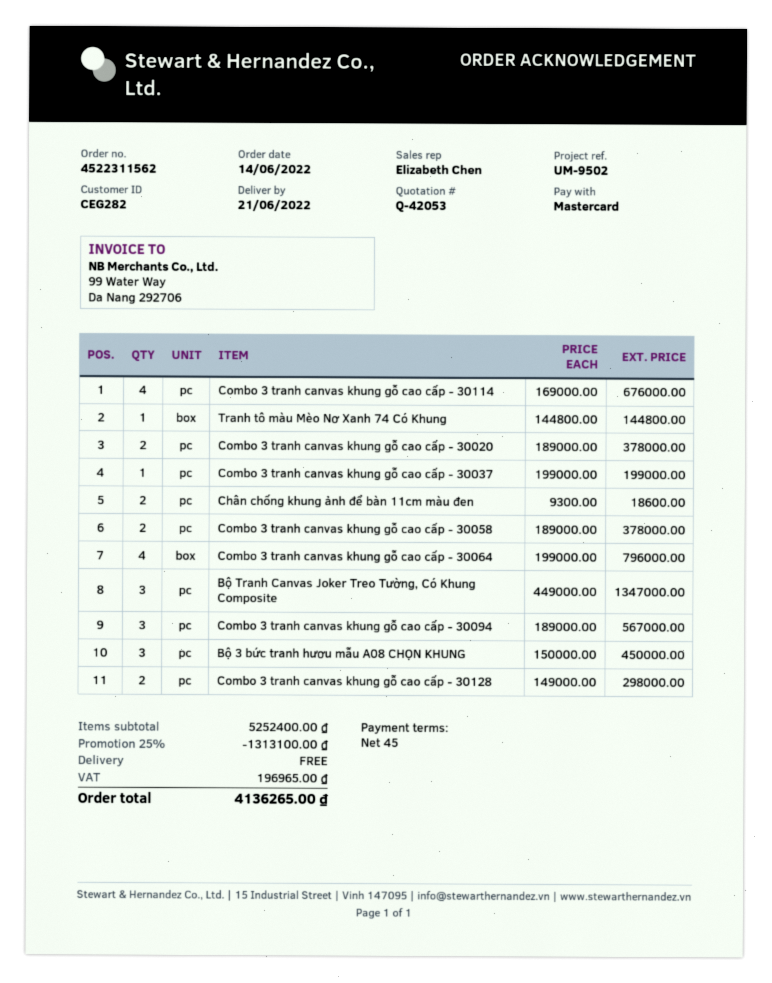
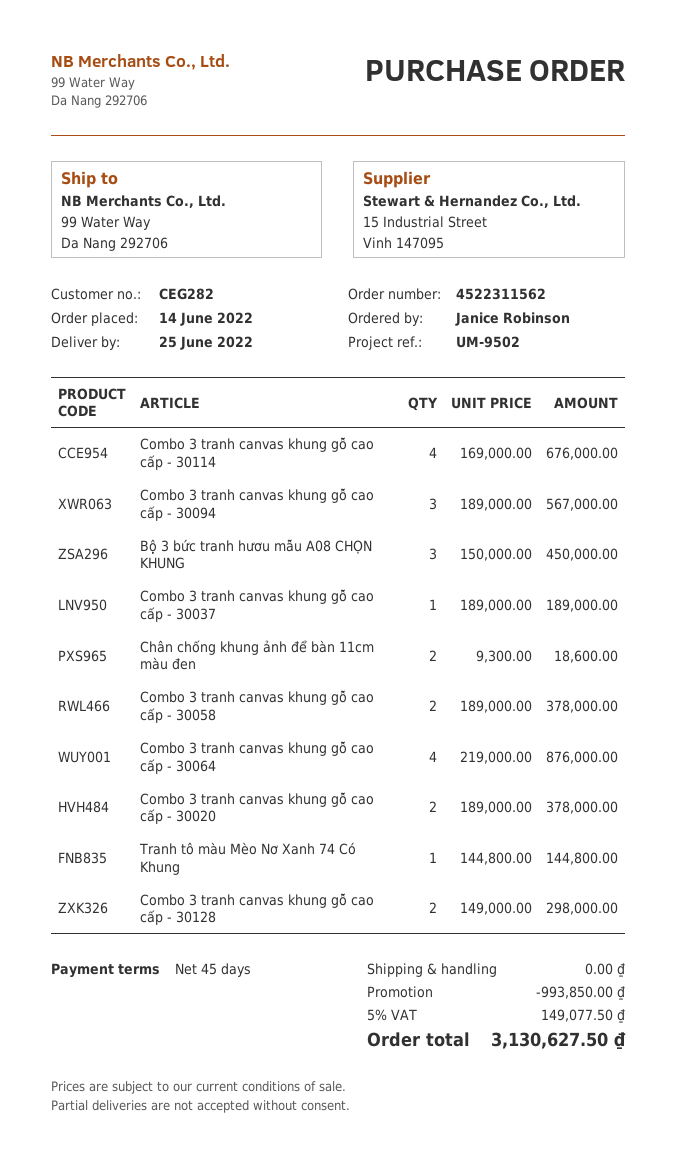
delivery date: 2022-06-21 -> 2022-06-25
Combo 3 tranh canvas khung gỗ cao cấp - 30037: 1 x 199000.00 = 199000.00 -> 1 x 189000.00 = 189000.00
Combo 3 tranh canvas khung gỗ cao cấp - 30064: 4 x 199000.00 = 796000.00 -> 4 x 219000.00 = 876000.00
Bộ Tranh Canvas Joker Treo Tường, Có Khung Composite: 3 x 449000.00 = 1347000.00 -> none
discount: 1313100.00 -> 993850.00
tax: 196965.00 -> 149077.50
total: 4136265.00 -> 3130627.50

